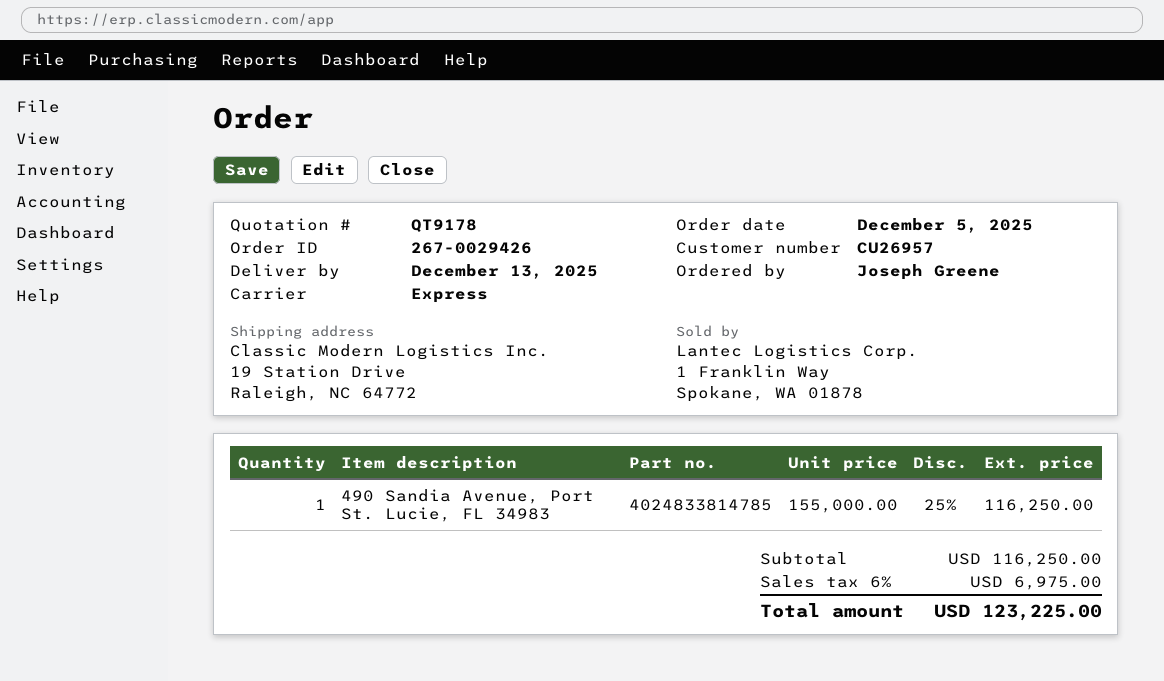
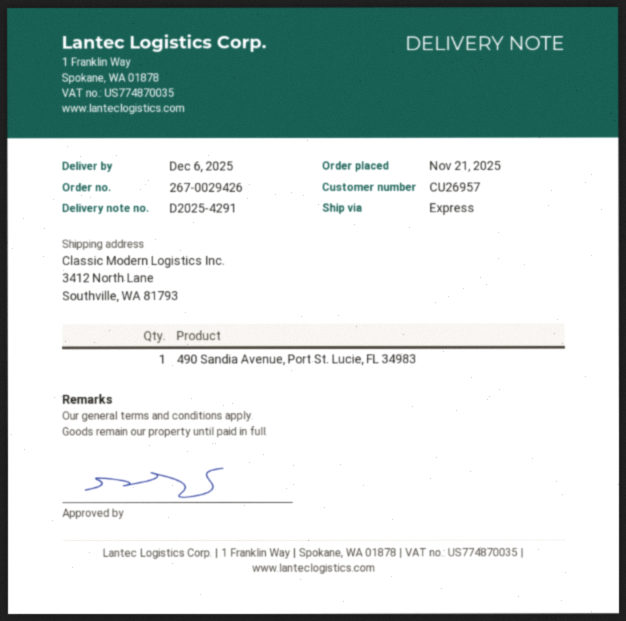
order date: 2025-12-05 -> 2025-11-21
delivery date: 2025-12-13 -> 2025-12-06
ship to: 19 Station Drive, Raleigh, NC 64772 -> 3412 North Lane, Southville, WA 81793

